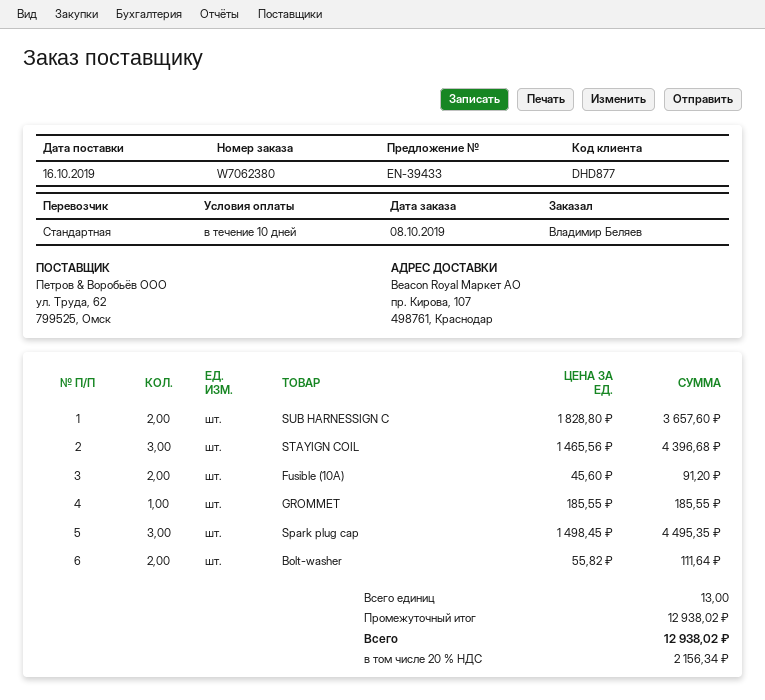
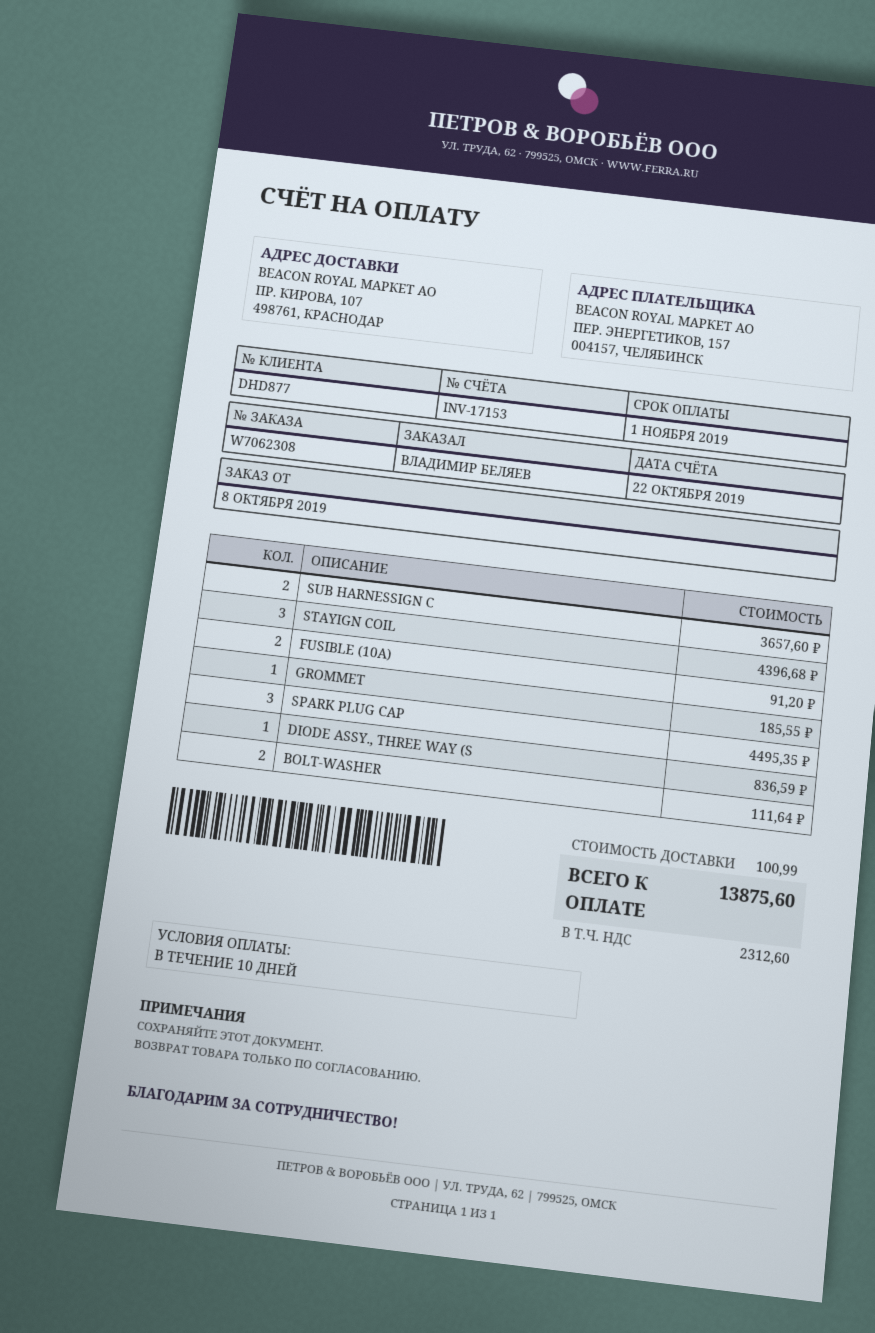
order number: W7062380 -> W7062308
DIODE ASSY., THREE WAY (S: none -> 1 for 836.59
shipping: none -> 100.99
tax: 2156.34 -> 2312.60
total: 12938.02 -> 13875.60

